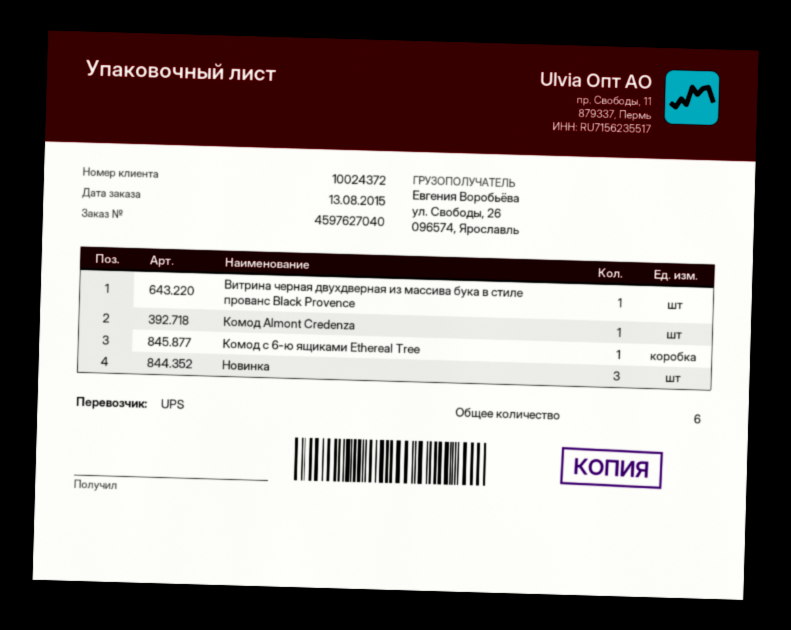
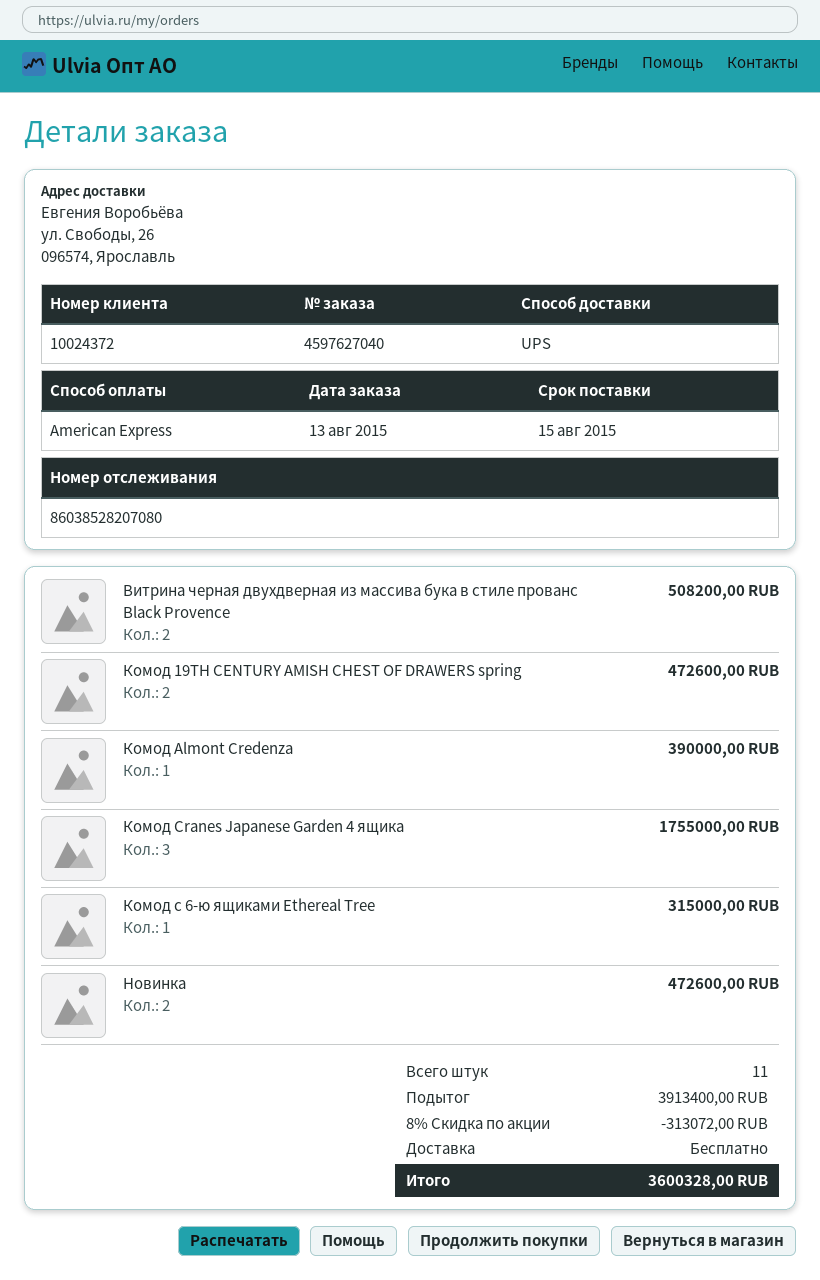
Витрина черная двухдверная из массива бука в стиле прованс Black Provence: 1 -> 2
Новинка: 3 -> 2
Комод 19TH CENTURY AMISH CHEST OF DRAWERS spring: none -> 2
Комод Cranes Japanese Garden 4 ящика: none -> 3
total quantity: 6 -> 11

